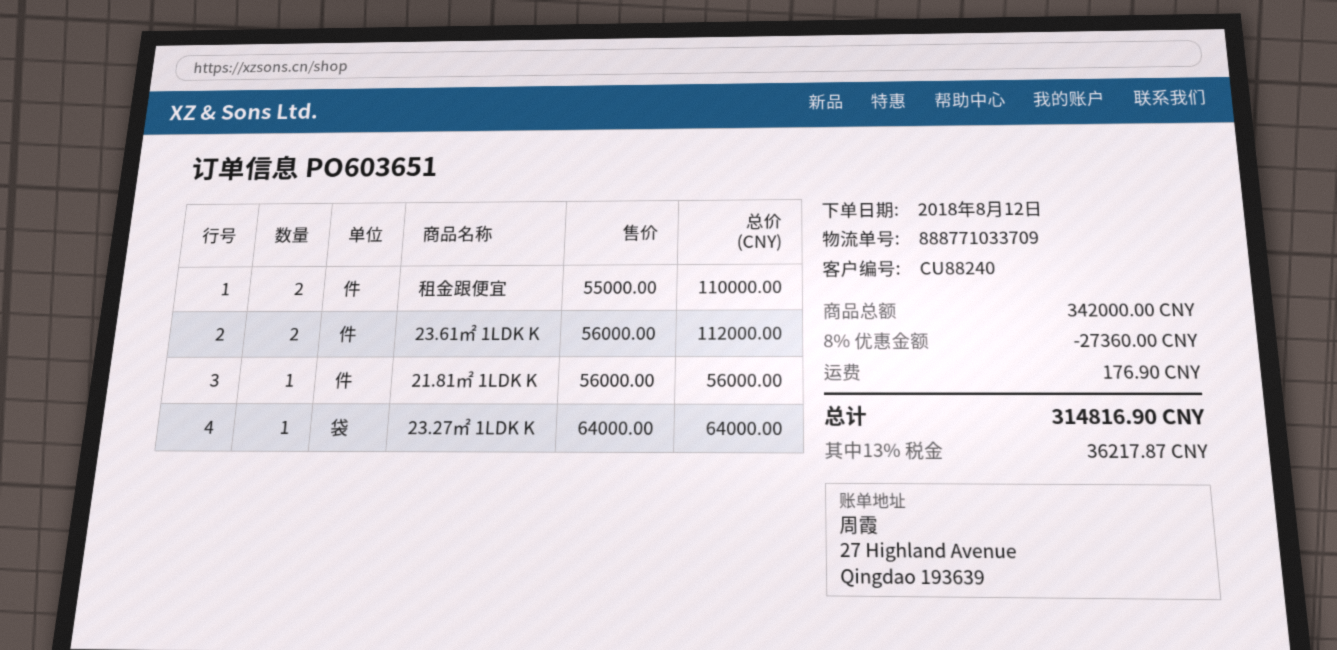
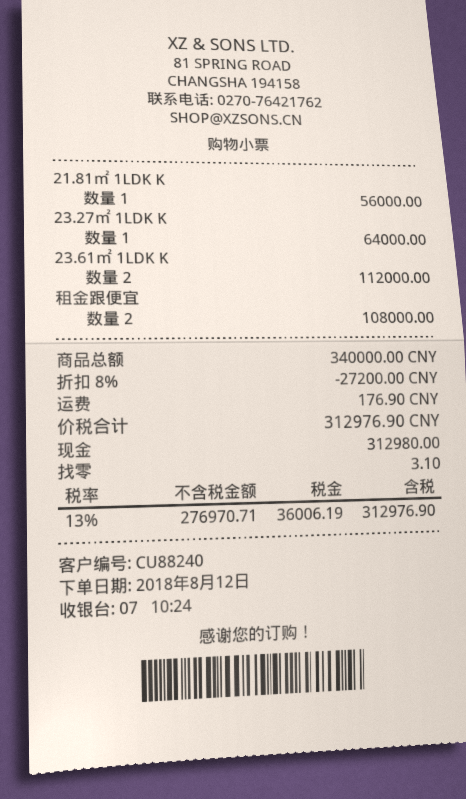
租金跟便宜: 2 for 110000.00 -> 2 for 108000.00
subtotal: 342000.00 -> 340000.00
discount: 8% = 27360.00 -> 8% = 27200.00
tax: 13% = 36217.87 -> 13% = 36006.19
total: 314816.90 -> 312976.90

